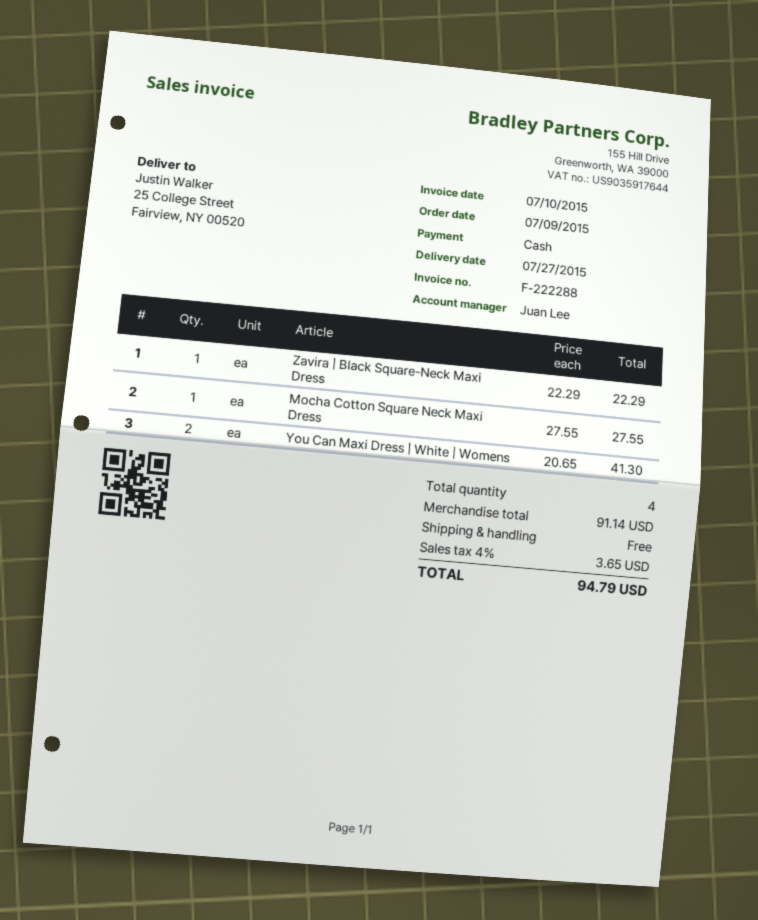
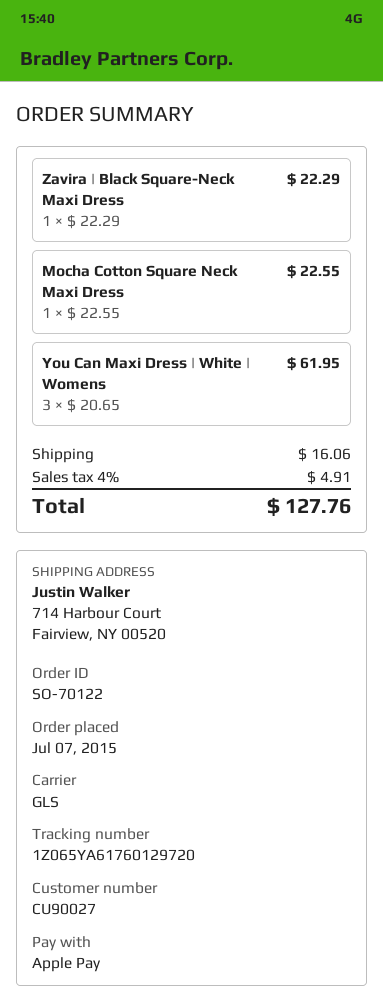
order date: 2015-07-09 -> 2015-07-07
payment method: cash -> Apple Pay
ship to: 25 College Street, Fairview, NY 00520 -> 714 Harbour Court, Fairview, NY 00520
Mocha Cotton Square Neck Maxi Dress: 1 x 27.55 = 27.55 -> 1 x 22.55 = 22.55
You Can Maxi Dress | White | Womens: 2 x 20.65 = 41.30 -> 3 x 20.65 = 61.95
shipping: 0.00 -> 16.06
tax: 4% = 3.65 -> 4% = 4.91
total: 94.79 -> 127.76

